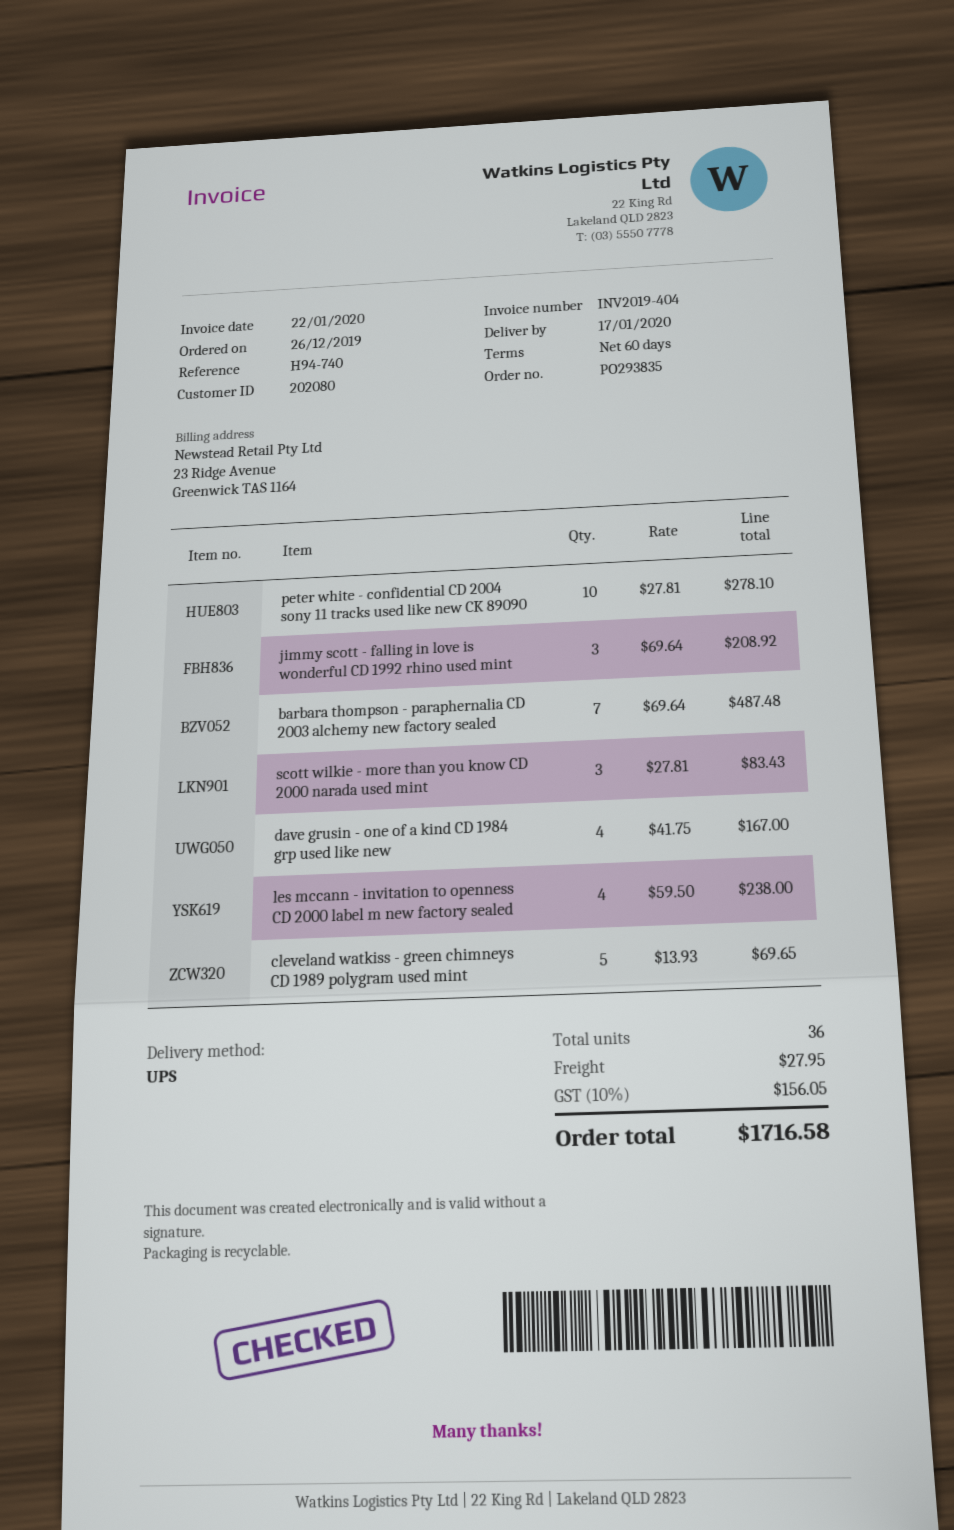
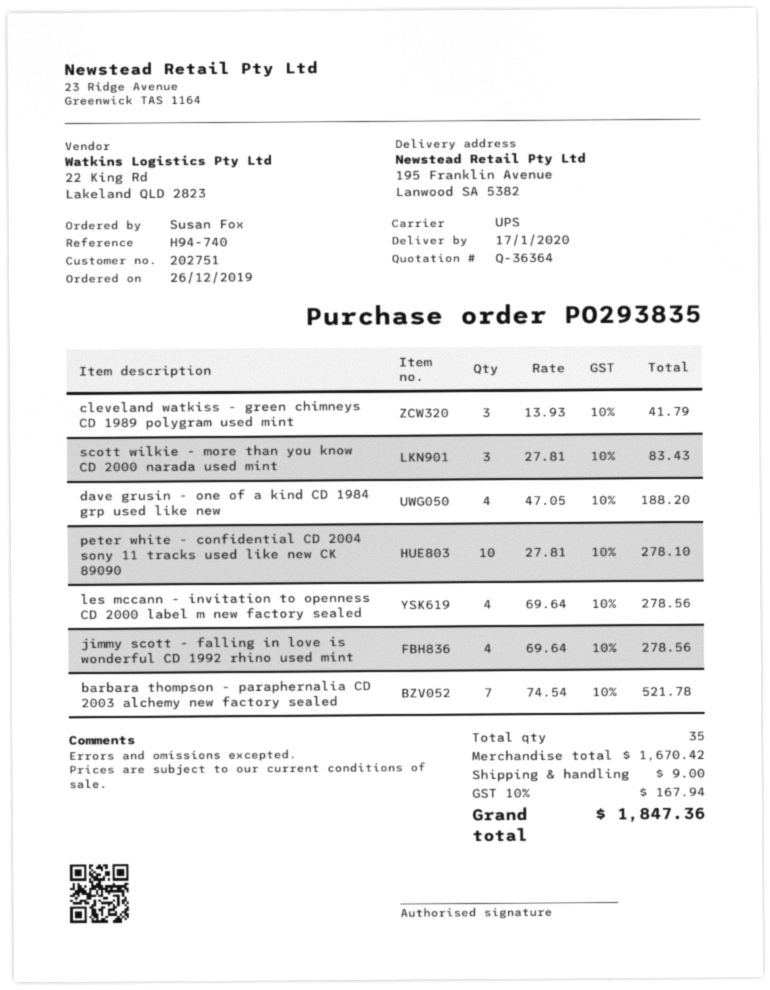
customer number: 202080 -> 202751
jimmy scott - falling in love is wonderful CD 1992 rhino used mint: 3 x 69.64 = 208.92 -> 4 x 69.64 = 278.56
barbara thompson - paraphernalia CD 2003 alchemy new factory sealed: 7 x 69.64 = 487.48 -> 7 x 74.54 = 521.78
dave grusin - one of a kind CD 1984 grp used like new: 4 x 41.75 = 167.00 -> 4 x 47.05 = 188.20
les mccann - invitation to openness CD 2000 label m new factory sealed: 4 x 59.50 = 238.00 -> 4 x 69.64 = 278.56
cleveland watkiss - green chimneys CD 1989 polygram used mint: 5 x 13.93 = 69.65 -> 3 x 13.93 = 41.79
total quantity: 36 -> 35
shipping: 27.95 -> 9.00
tax: 10% = 156.05 -> 10% = 167.94
total: 1716.58 -> 1847.36

